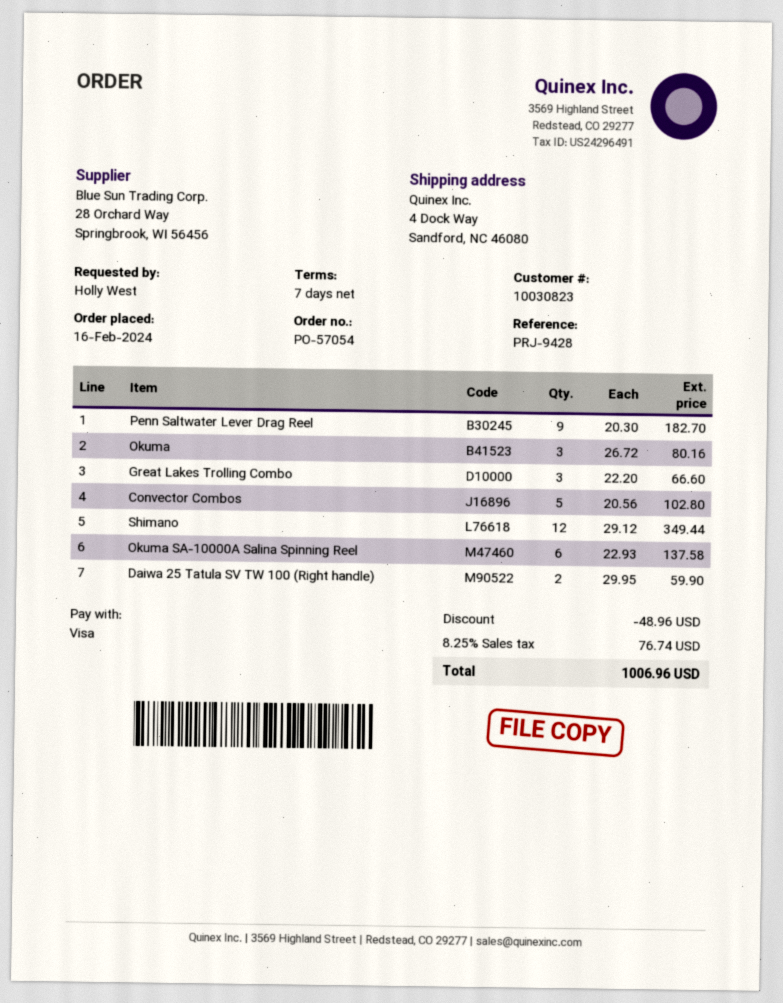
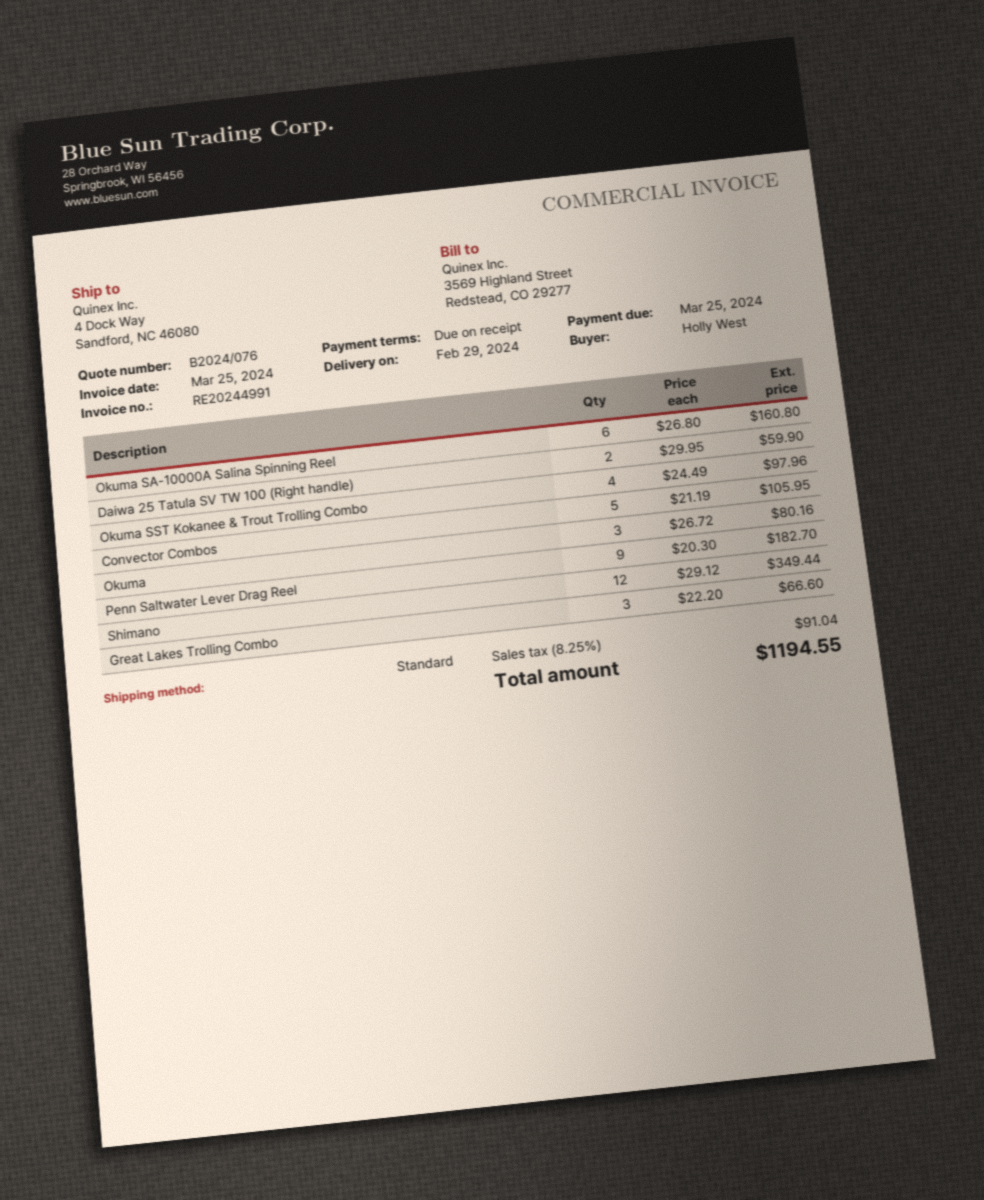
payment terms: 7 days -> on receipt
Convector Combos: 5 x 20.56 = 102.80 -> 5 x 21.19 = 105.95
Okuma SA-10000A Salina Spinning Reel: 6 x 22.93 = 137.58 -> 6 x 26.80 = 160.80
Okuma SST Kokanee & Trout Trolling Combo: none -> 4 x 24.49 = 97.96
discount: 48.96 -> none
tax: 8.25% = 76.74 -> 8.25% = 91.04
total: 1006.96 -> 1194.55

